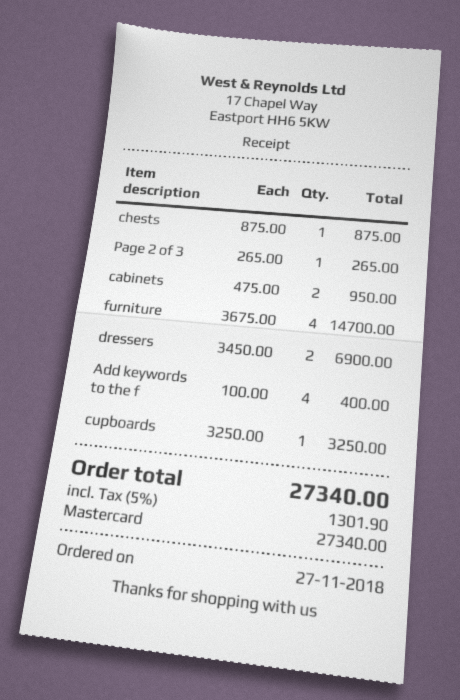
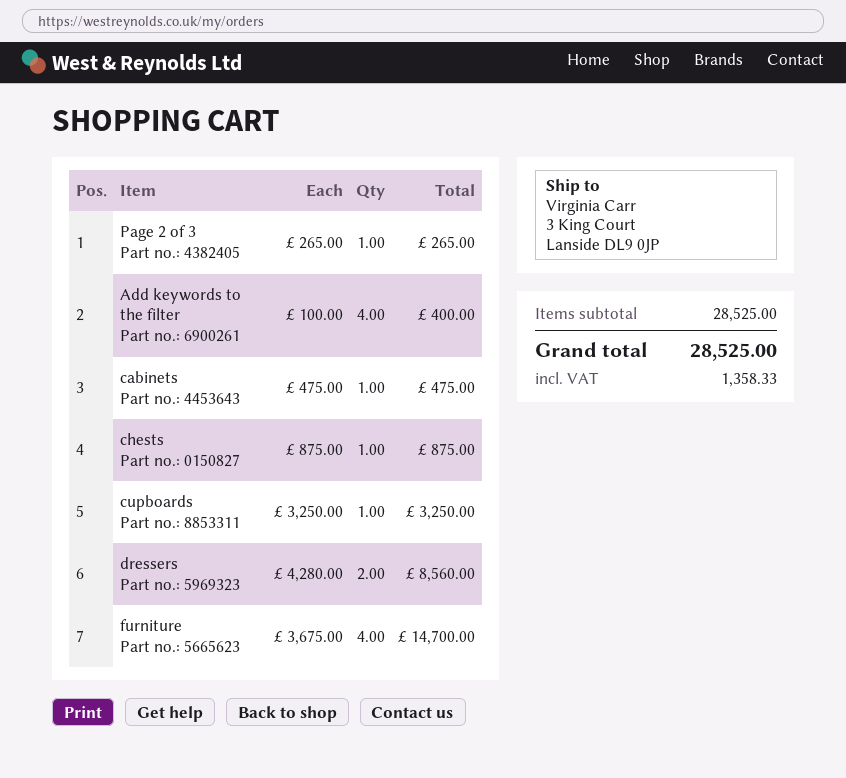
cabinets: 2 x 475.00 = 950.00 -> 1 x 475.00 = 475.00
dressers: 2 x 3450.00 = 6900.00 -> 2 x 4280.00 = 8560.00
tax: 1301.90 -> 1358.33
total: 27340.00 -> 28525.00

